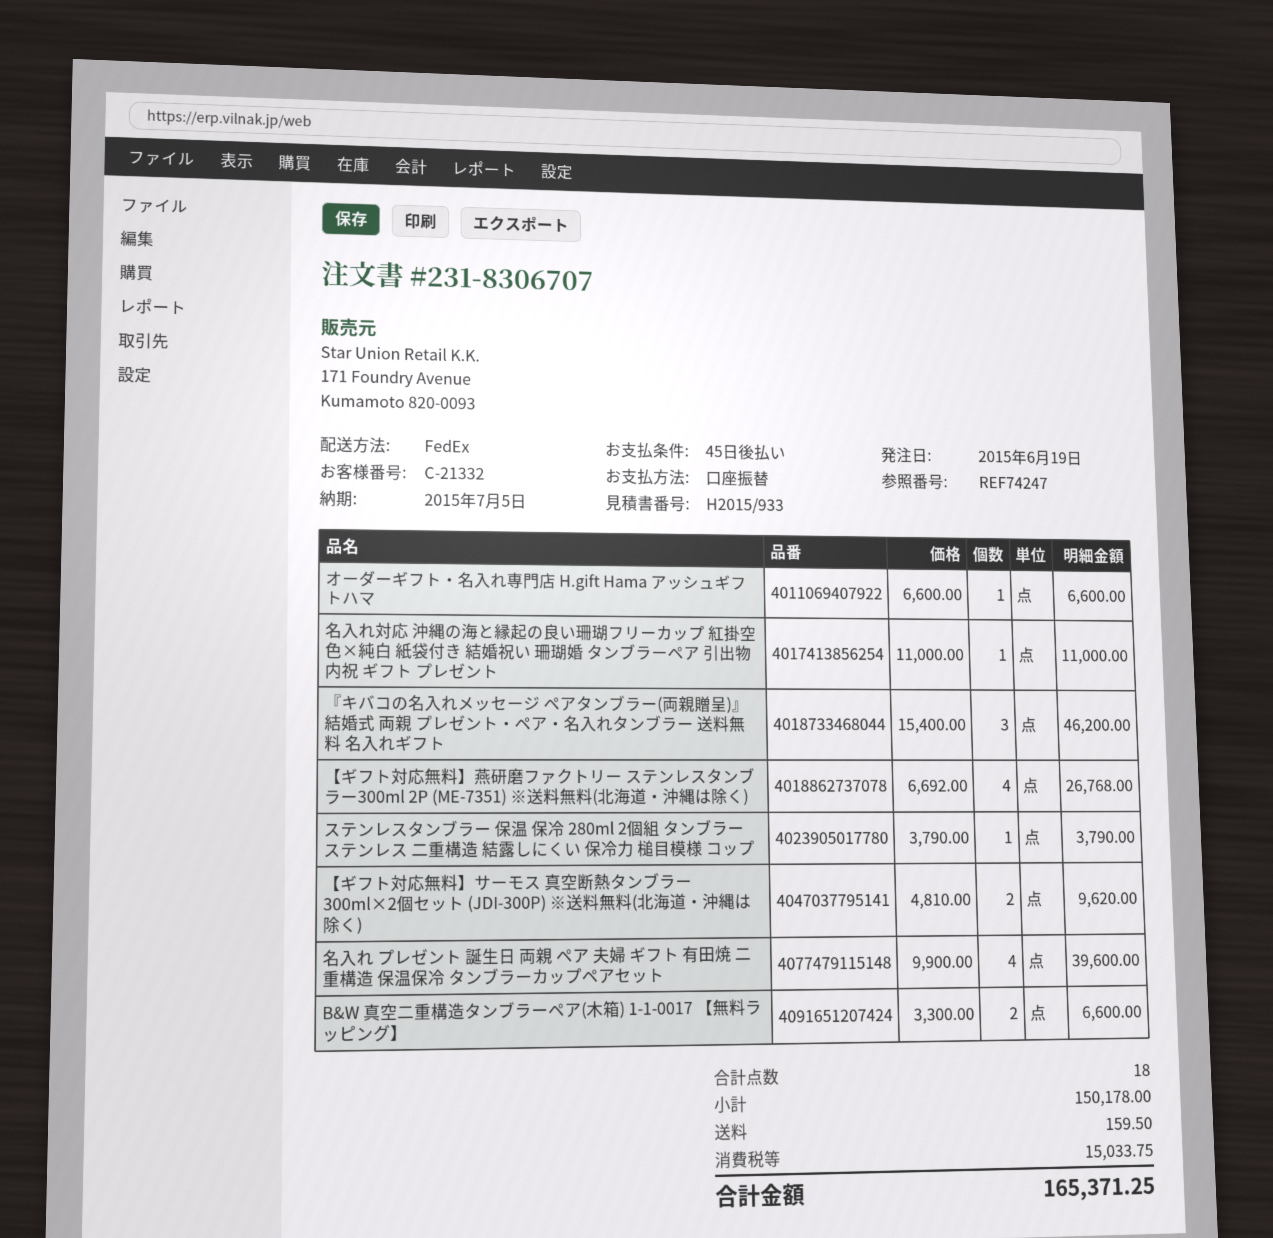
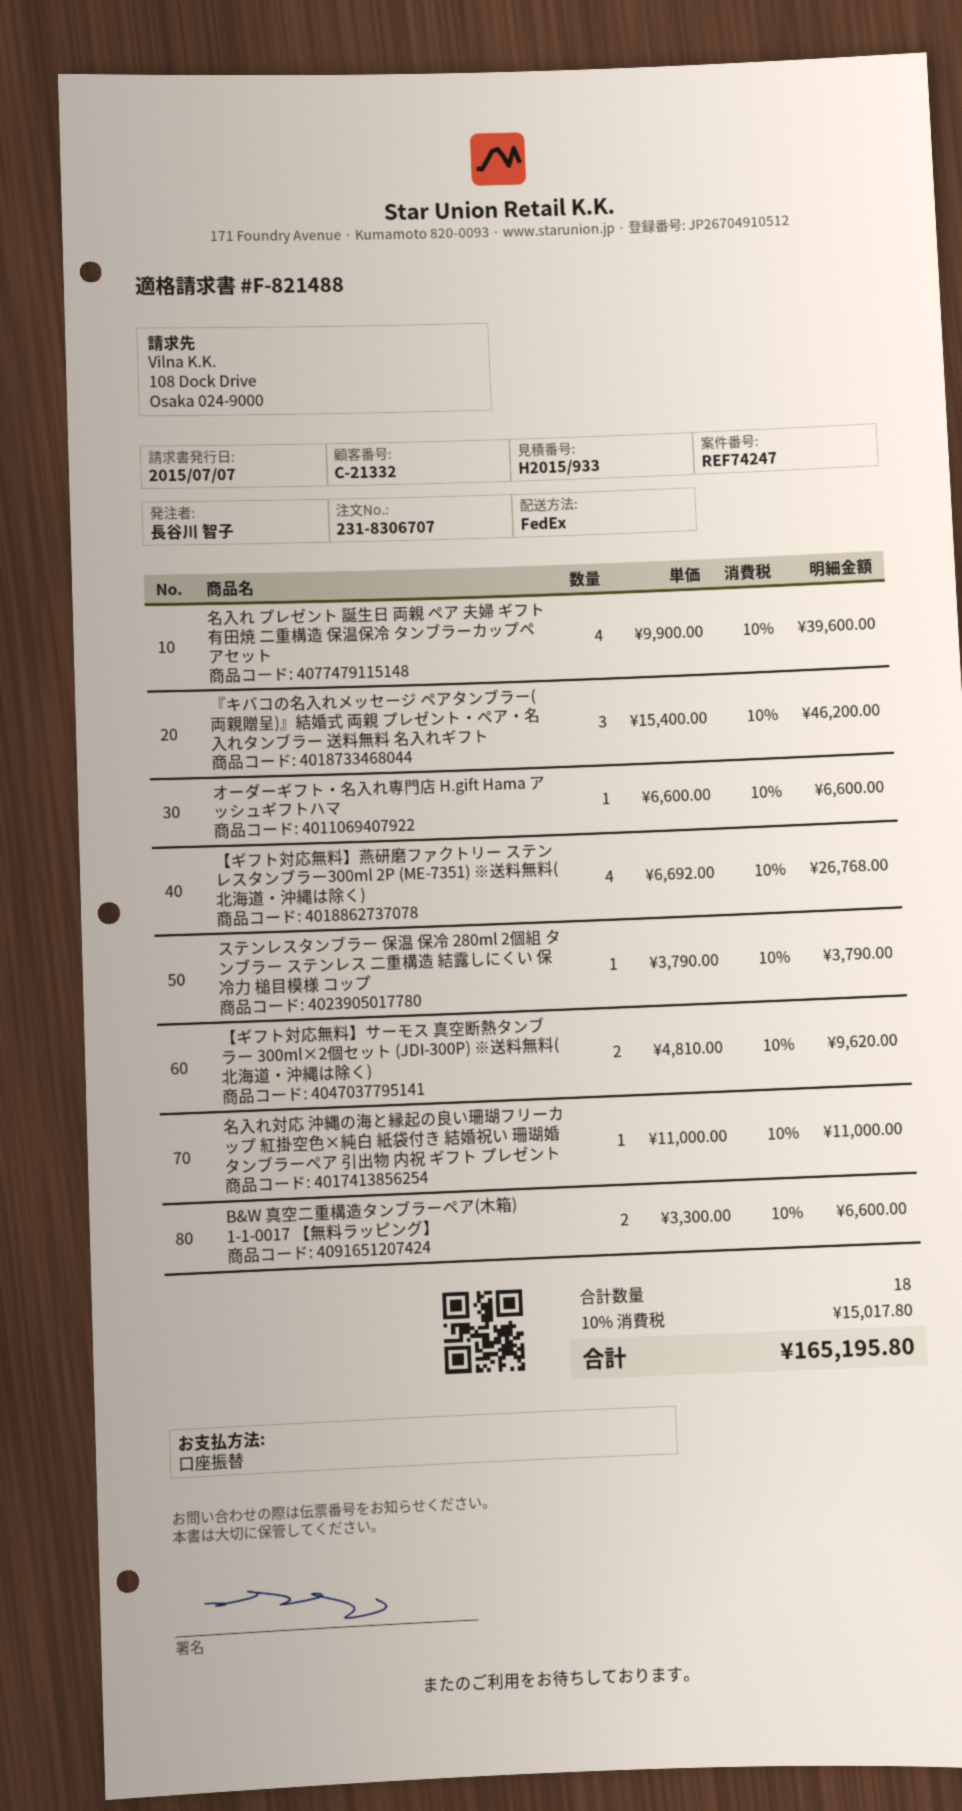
shipping: 159.50 -> none
tax: 15033.75 -> 15017.80
total: 165371.25 -> 165195.80

